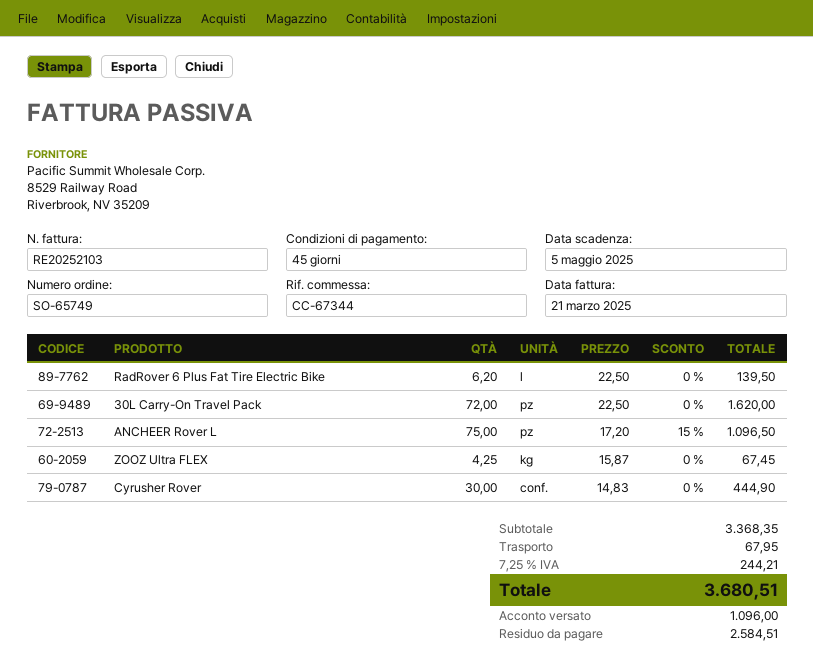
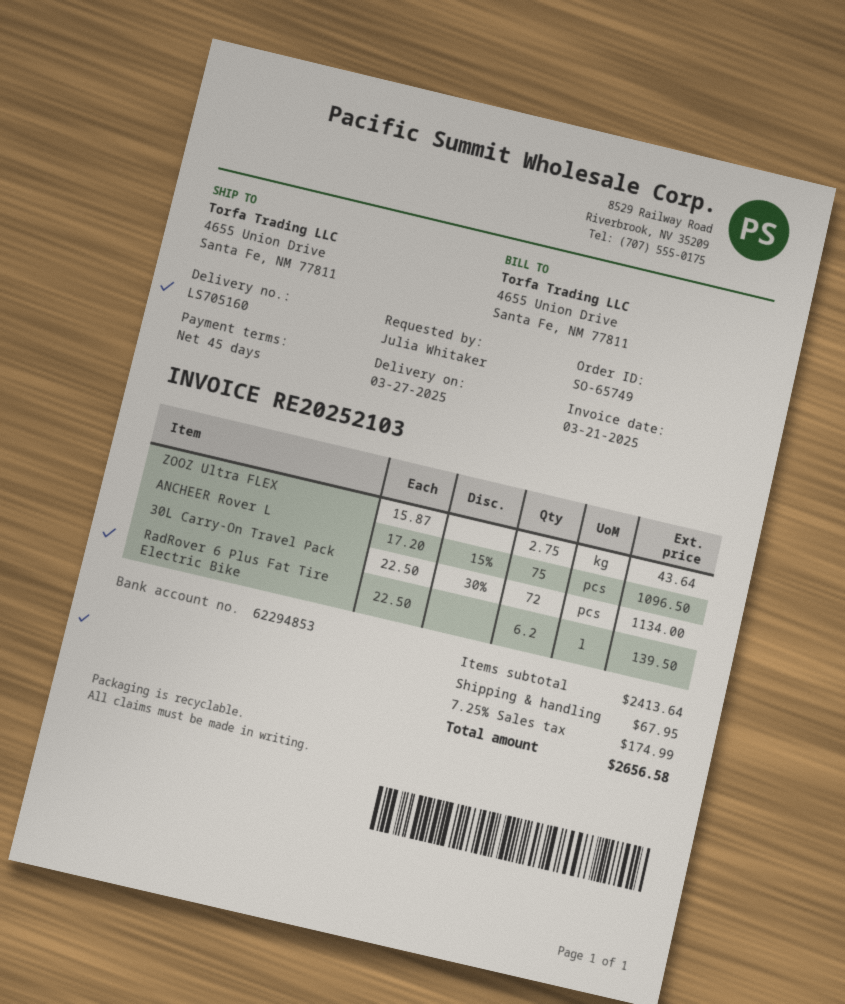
30L Carry-On Travel Pack: 72 x 22.50 = 1620.00 -> 72 x 22.50 - 30% = 1134.00
ZOOZ Ultra FLEX: 4.25 x 15.87 = 67.45 -> 2.75 x 15.87 = 43.64
Cyrusher Rover: 30 x 14.83 = 444.90 -> none
subtotal: 3368.35 -> 2413.64
tax: 7.25% = 244.21 -> 7.25% = 174.99
total: 3680.51 -> 2656.58

